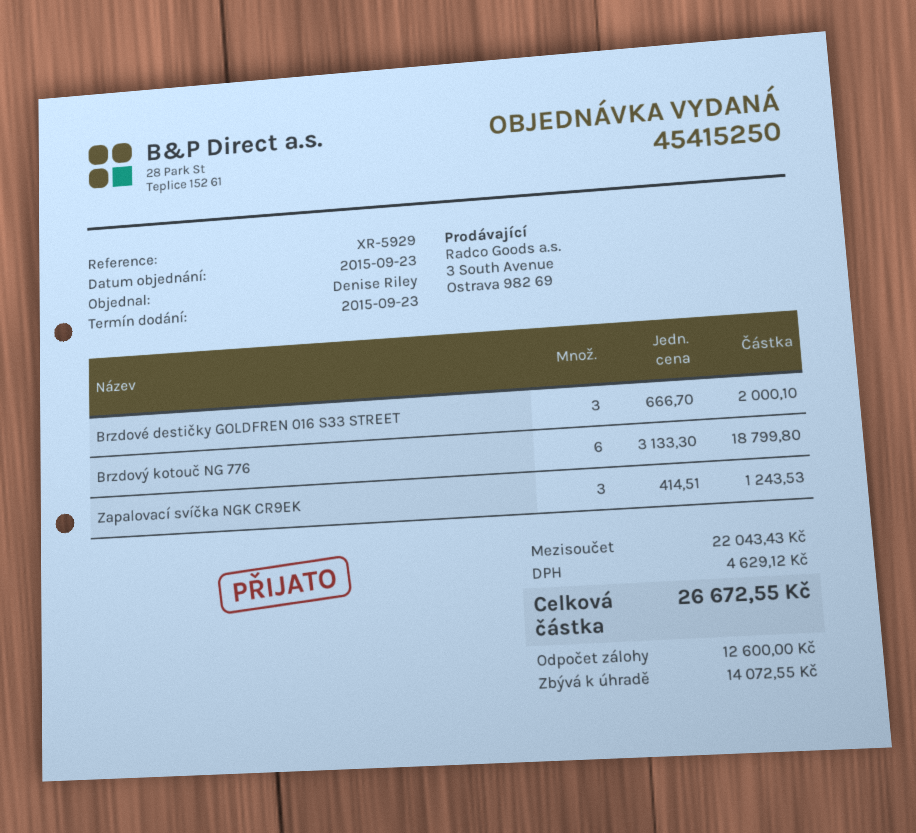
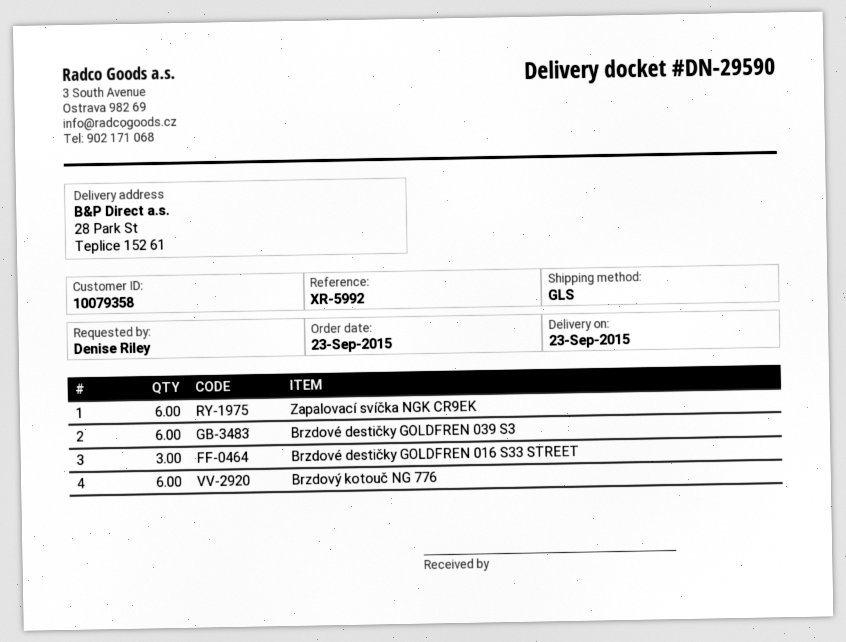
reference: XR-5929 -> XR-5992
Zapalovací svíčka NGK CR9EK: 3 -> 6
Brzdové destičky GOLDFREN 039 S3: none -> 6

